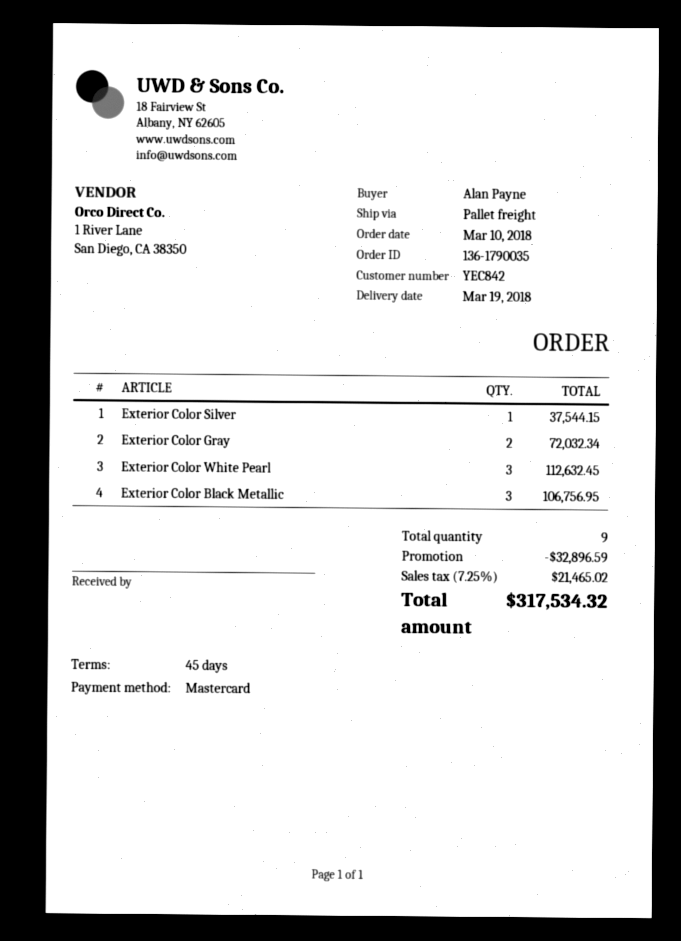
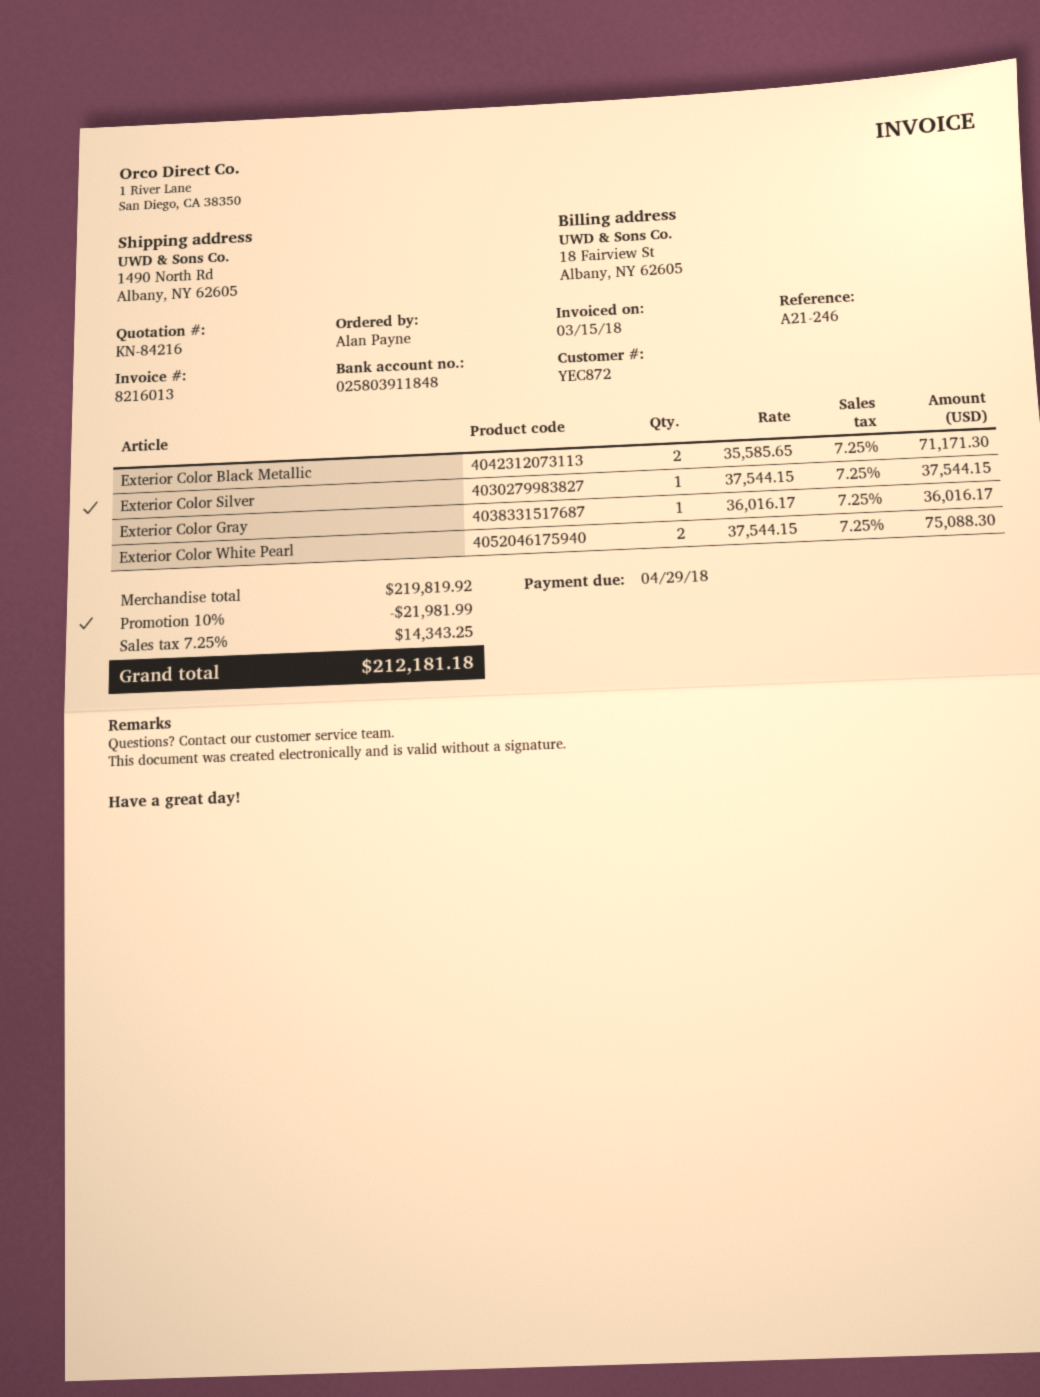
customer number: YEC842 -> YEC872
Exterior Color Gray: 2 for 72032.34 -> 1 for 36016.17
Exterior Color White Pearl: 3 for 112632.45 -> 2 for 75088.30
Exterior Color Black Metallic: 3 for 106756.95 -> 2 for 71171.30
discount: 32896.59 -> 21981.99
tax: 7.25% = 21465.02 -> 7.25% = 14343.25
total: 317534.32 -> 212181.18

